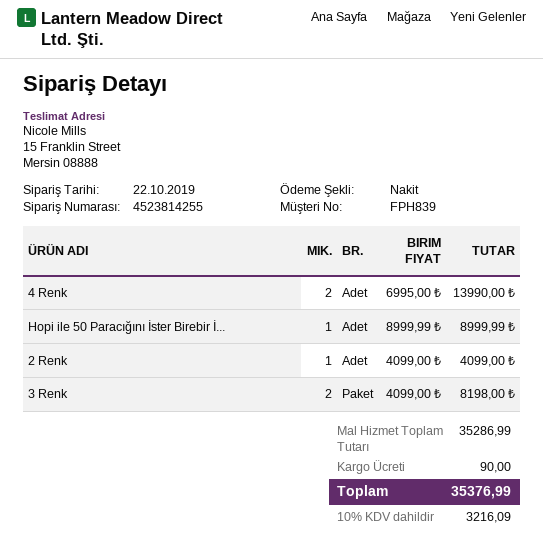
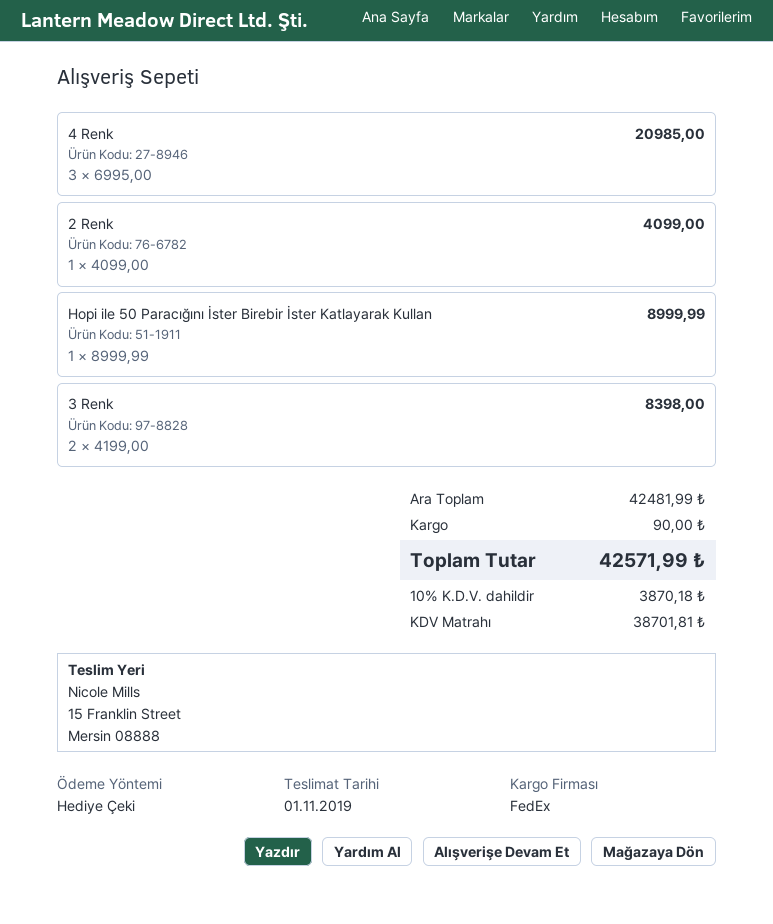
payment method: cash -> gift card
4 Renk: 2 x 6995.00 = 13990.00 -> 3 x 6995.00 = 20985.00
3 Renk: 2 x 4099.00 = 8198.00 -> 2 x 4199.00 = 8398.00
subtotal: 35286.99 -> 42481.99
tax: 10% = 3216.09 -> 10% = 3870.18
total: 35376.99 -> 42571.99

